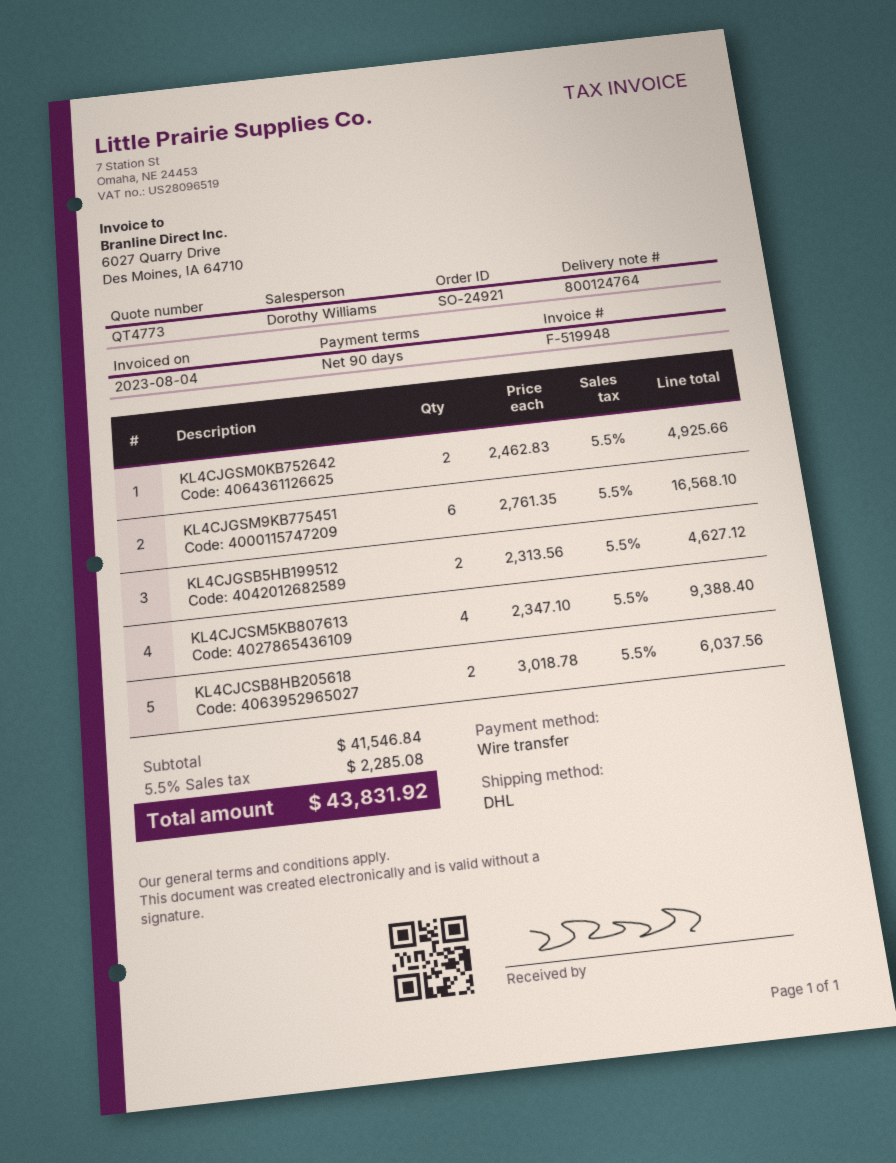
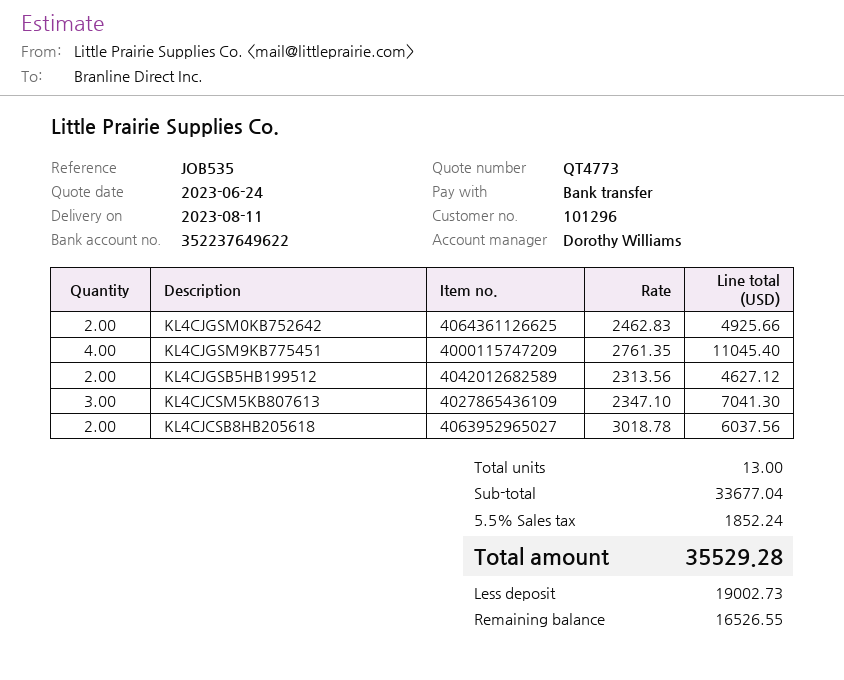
KL4CJGSM9KB775451: 6 x 2761.35 = 16568.10 -> 4 x 2761.35 = 11045.40
KL4CJCSM5KB807613: 4 x 2347.10 = 9388.40 -> 3 x 2347.10 = 7041.30
subtotal: 41546.84 -> 33677.04
tax: 5.5% = 2285.08 -> 5.5% = 1852.24
total: 43831.92 -> 35529.28

